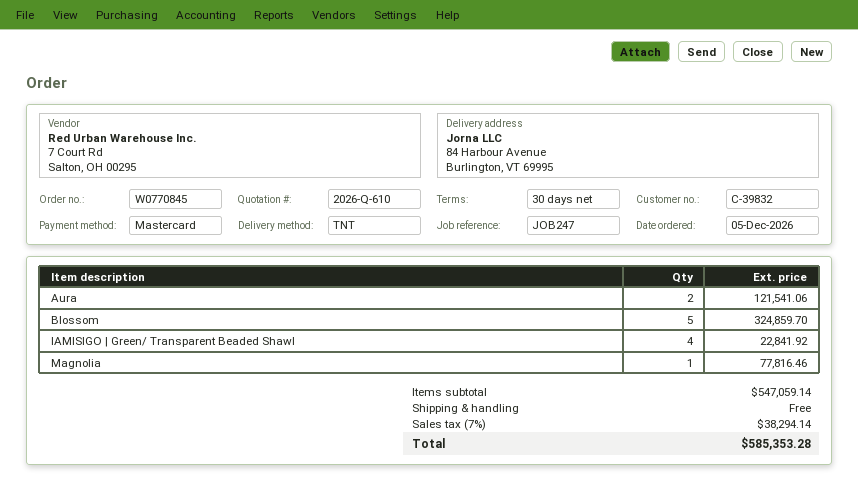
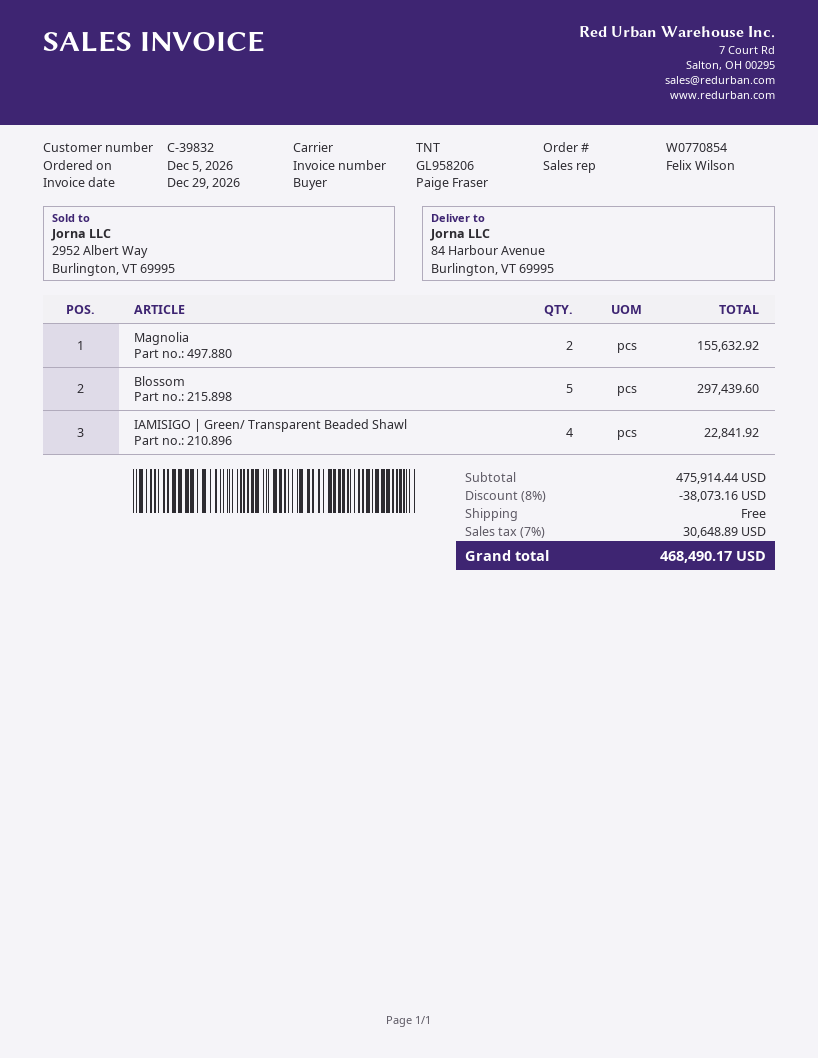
order number: W0770845 -> W0770854
Aura: 2 for 121541.06 -> none
Blossom: 5 for 324859.70 -> 5 for 297439.60
Magnolia: 1 for 77816.46 -> 2 for 155632.92
subtotal: 547059.14 -> 475914.44
discount: none -> 8% = 38073.16
tax: 7% = 38294.14 -> 7% = 30648.89
total: 585353.28 -> 468490.17

